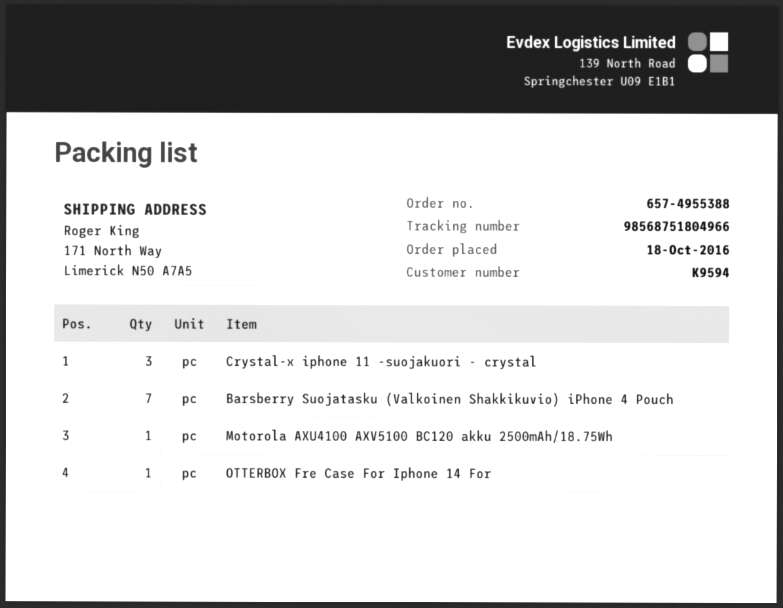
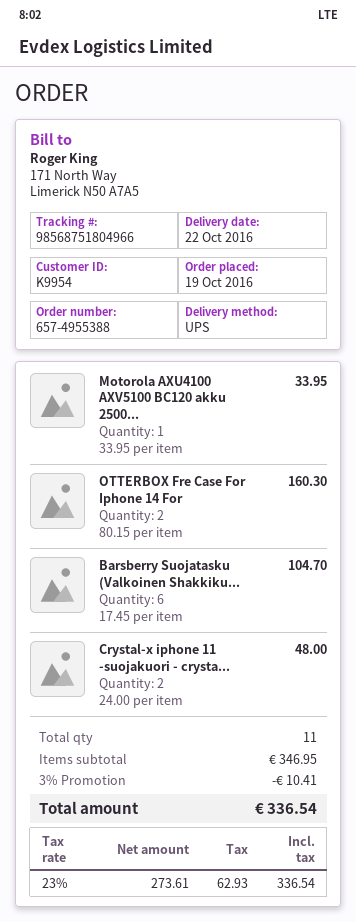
order date: 2016-10-18 -> 2016-10-19
customer number: K9594 -> K9954
Crystal-x iphone 11 -suojakuori - crystal: 3 -> 2
Barsberry Suojatasku (Valkoinen Shakkikuvio) iPhone 4 Pouch: 7 -> 6
OTTERBOX Fre Case For Iphone 14 For: 1 -> 2

